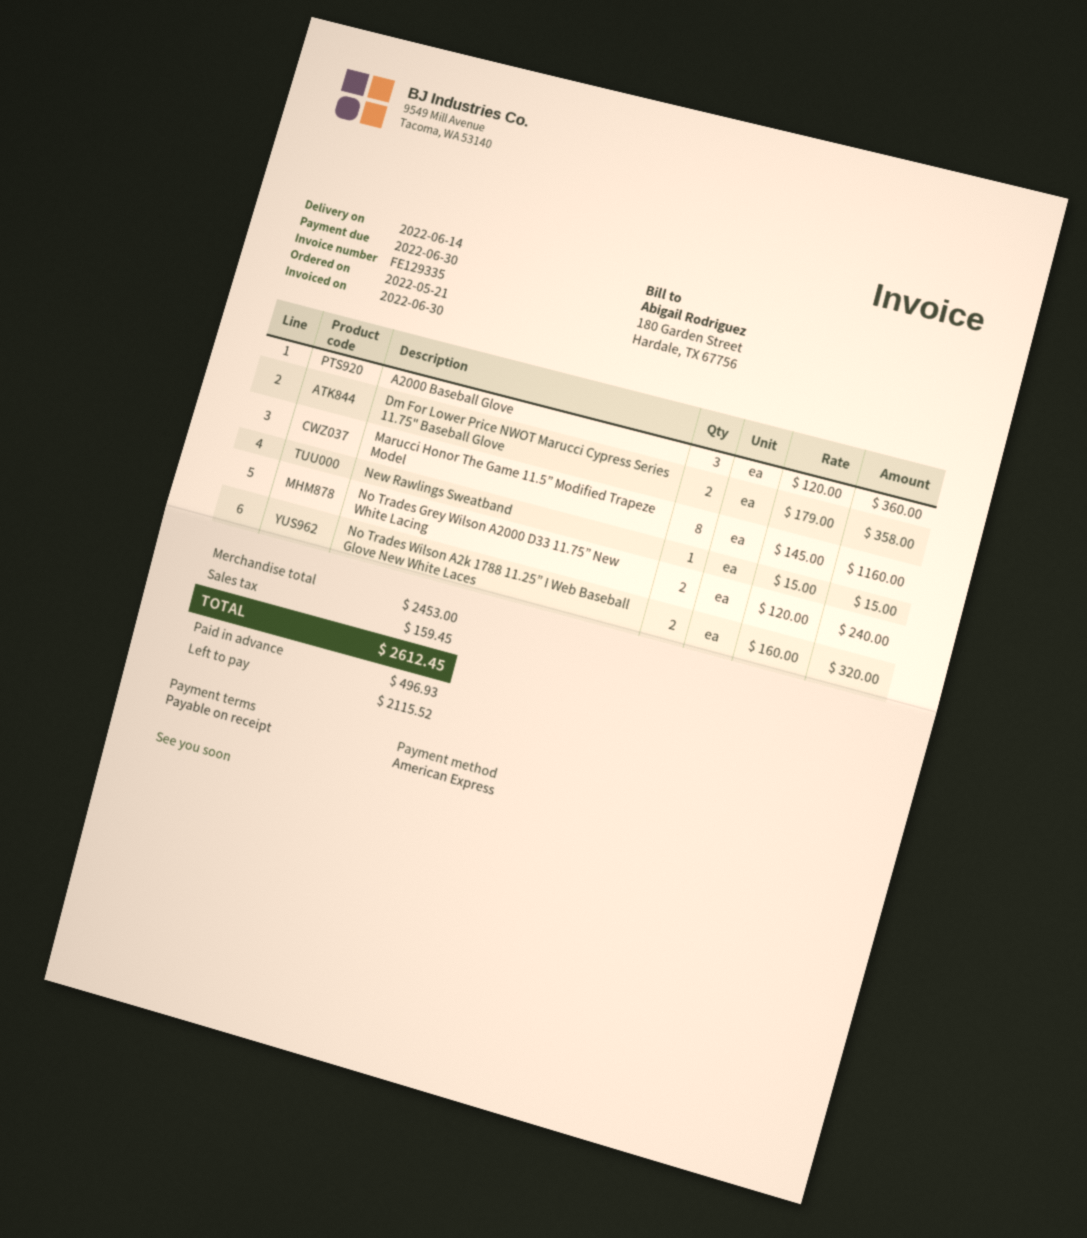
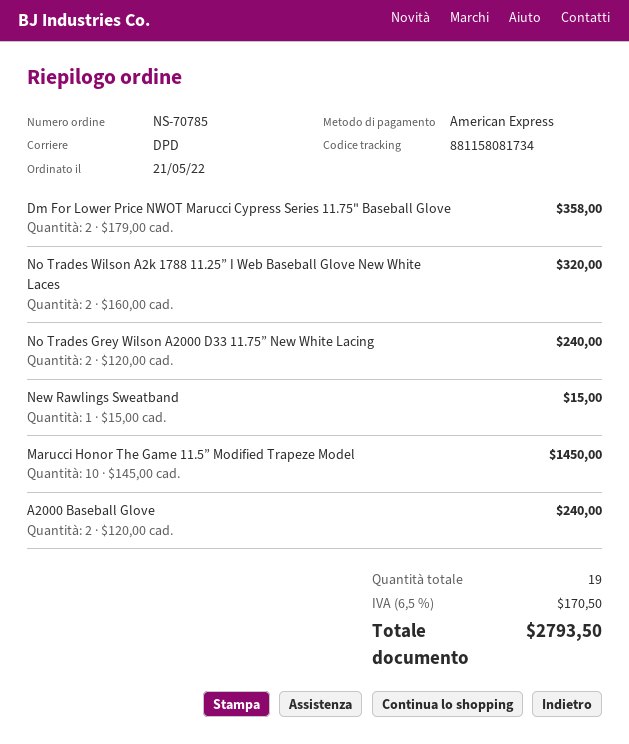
A2000 Baseball Glove: 3 x 120.00 = 360.00 -> 2 x 120.00 = 240.00
Marucci Honor The Game 11.5” Modified Trapeze Model: 8 x 145.00 = 1160.00 -> 10 x 145.00 = 1450.00
tax: 159.45 -> 170.50
total: 2612.45 -> 2793.50

